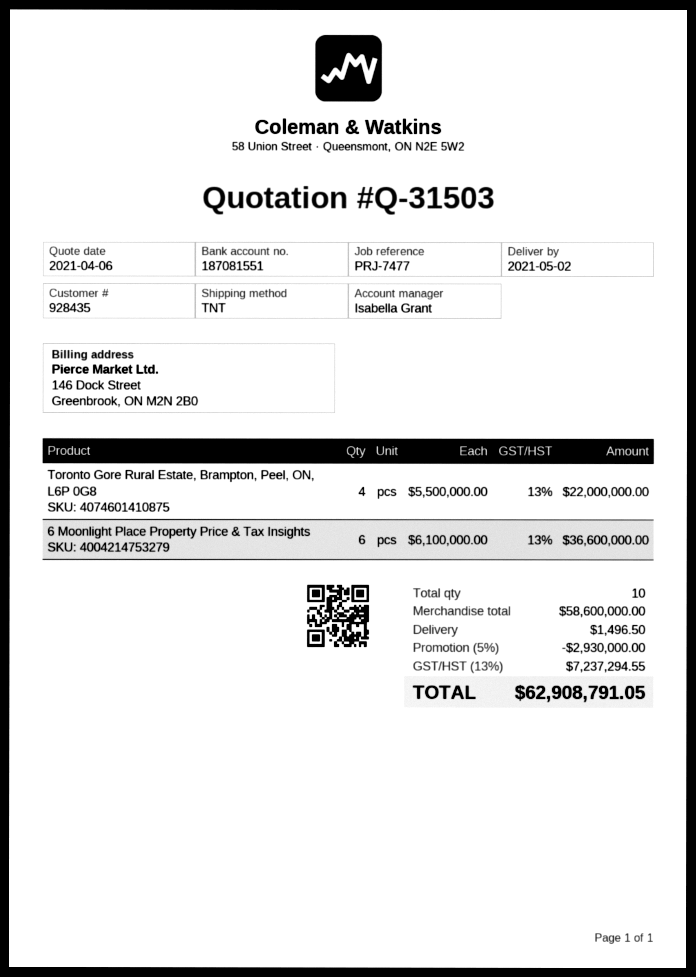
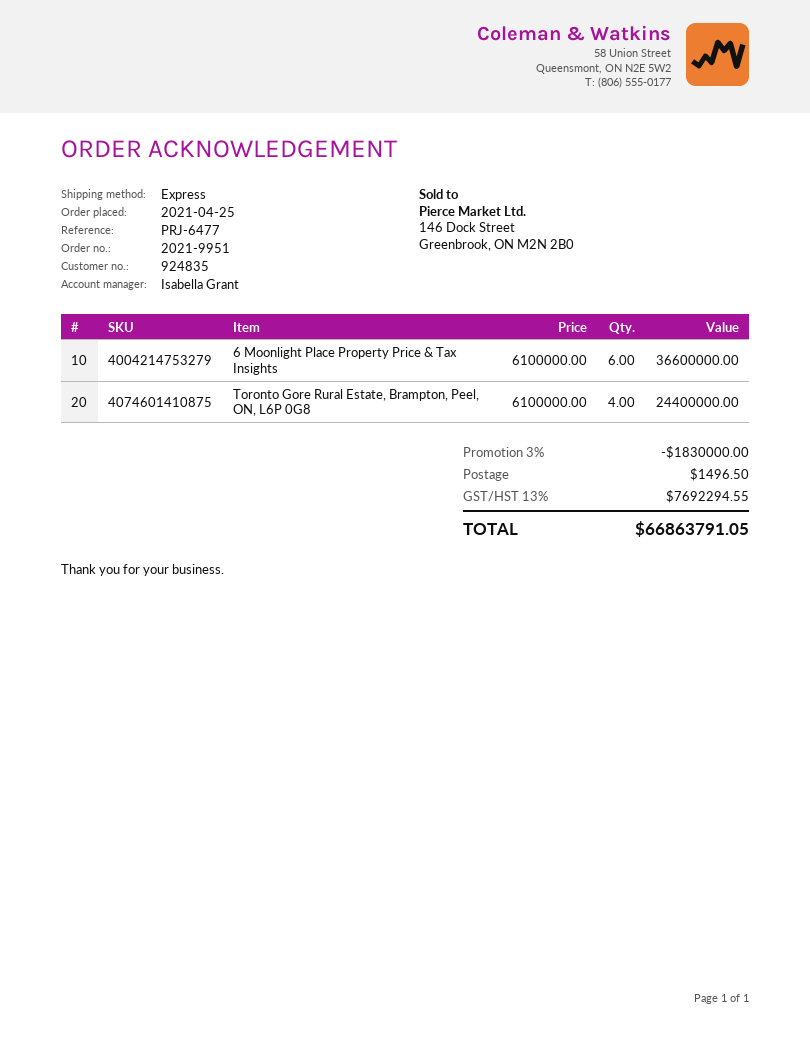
customer number: 928435 -> 924835
reference: PRJ-7477 -> PRJ-6477
shipping method: TNT -> express
Toronto Gore Rural Estate, Brampton, Peel, ON, L6P 0G8: 4 x 5500000.00 = 22000000.00 -> 4 x 6100000.00 = 24400000.00
discount: 5% = 2930000.00 -> 3% = 1830000.00
tax: 13% = 7237294.55 -> 13% = 7692294.55
total: 62908791.05 -> 66863791.05

